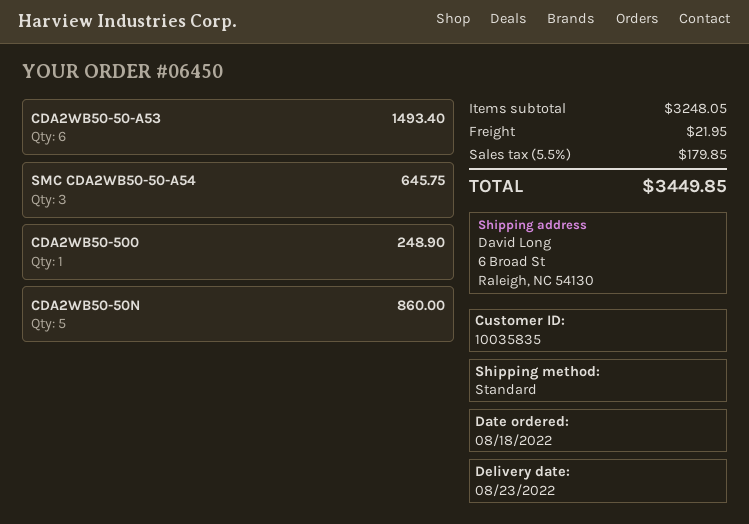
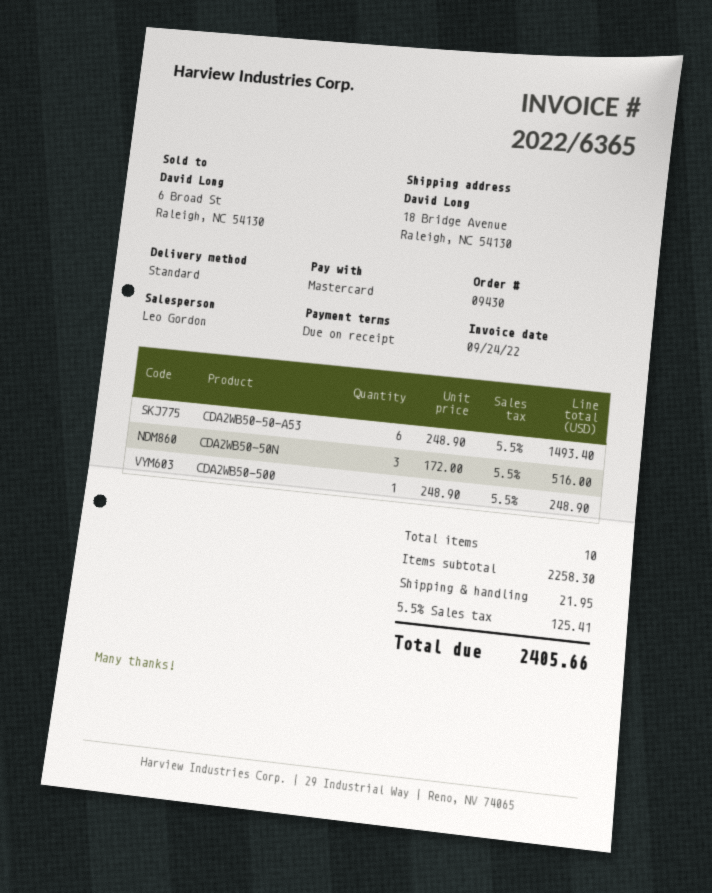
order number: 06450 -> 09430
ship to: 6 Broad St, Raleigh, NC 54130 -> 18 Bridge Avenue, Raleigh, NC 54130
SMC CDA2WB50-50-A54: 3 for 645.75 -> none
CDA2WB50-50N: 5 for 860.00 -> 3 for 516.00
subtotal: 3248.05 -> 2258.30
tax: 5.5% = 179.85 -> 5.5% = 125.41
total: 3449.85 -> 2405.66

